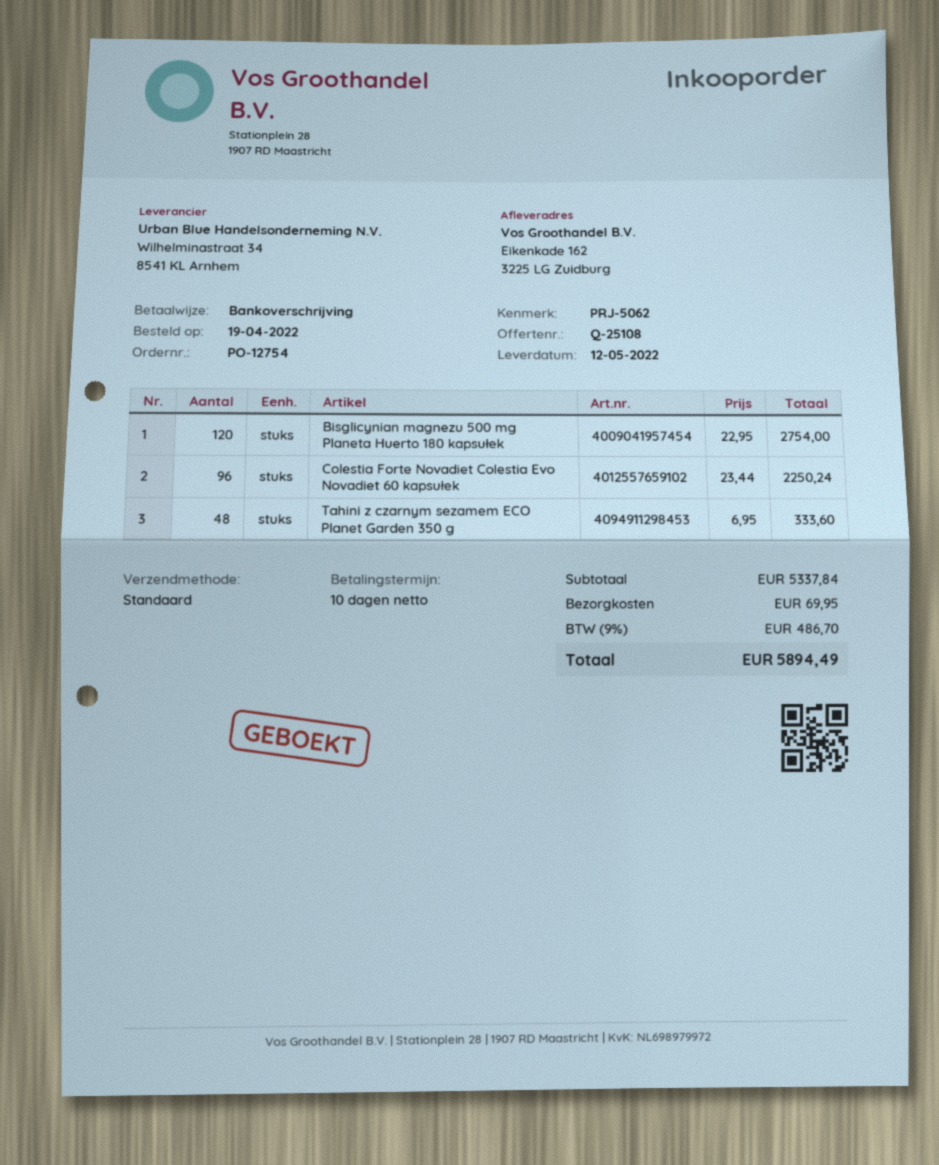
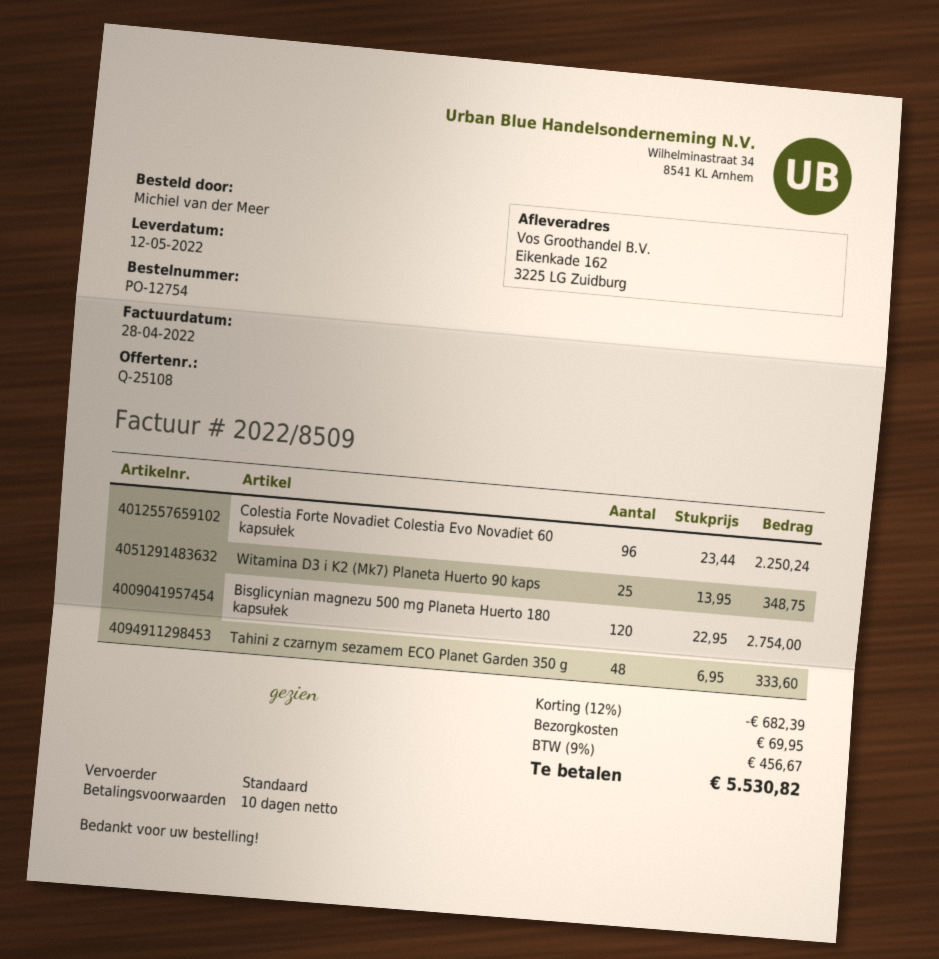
Witamina D3 i K2 (Mk7) Planeta Huerto 90 kaps: none -> 25 x 13.95 = 348.75
discount: none -> 12% = 682.39
tax: 9% = 486.70 -> 9% = 456.67
total: 5894.49 -> 5530.82

